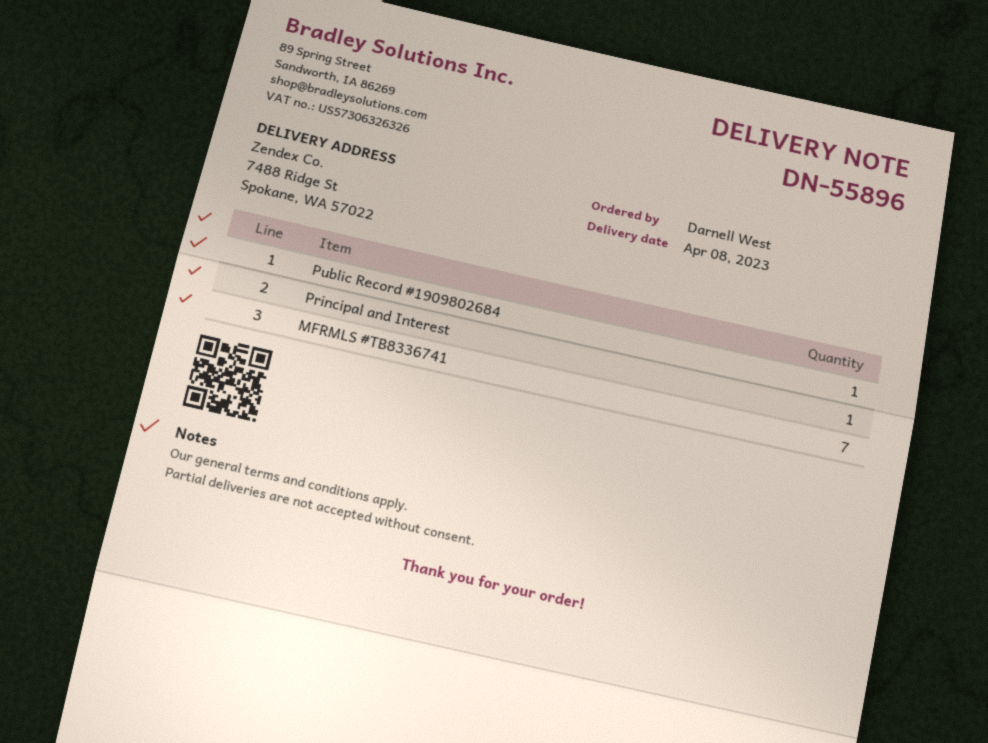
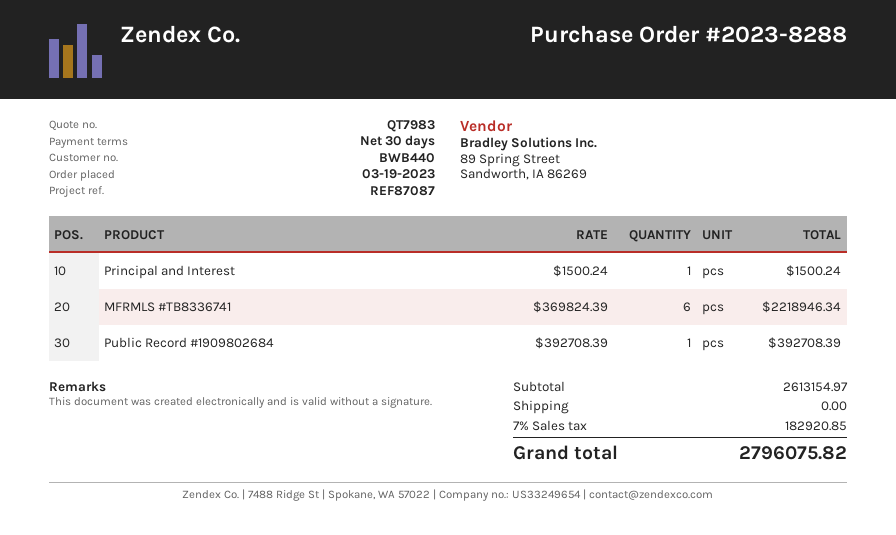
MFRMLS #TB8336741: 7 -> 6

